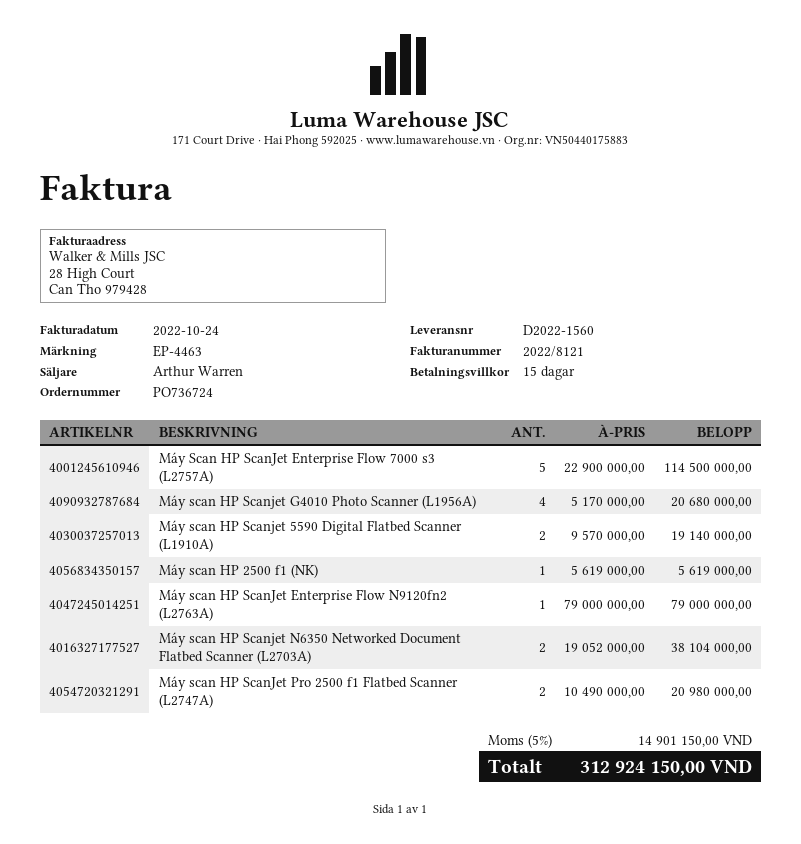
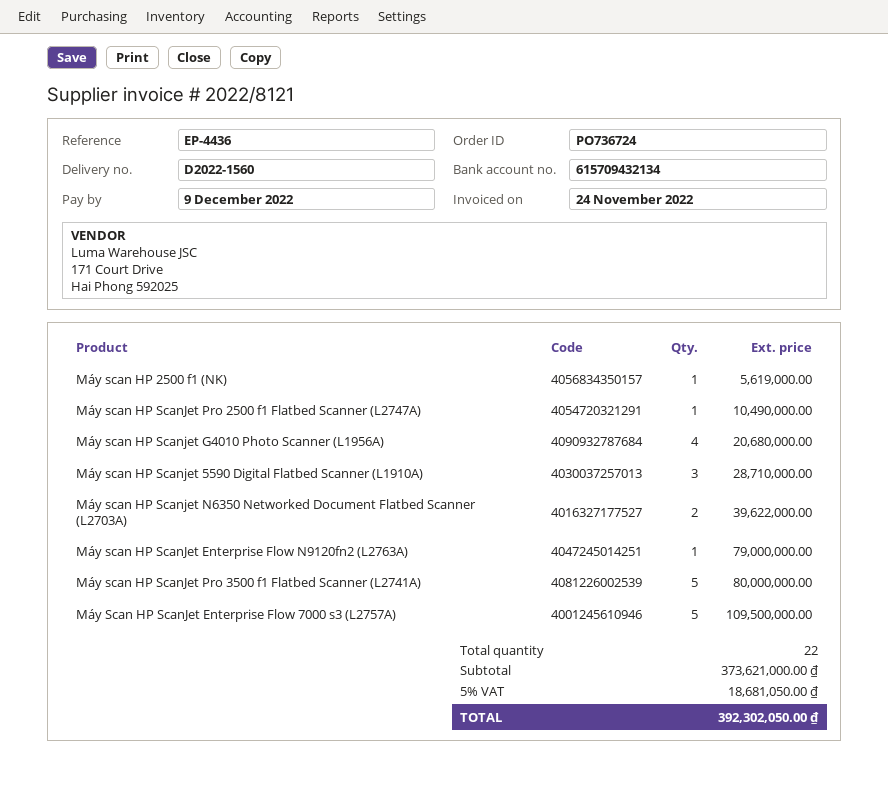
invoice date: 2022-10-24 -> 2022-11-24
reference: EP-4463 -> EP-4436
Máy Scan HP ScanJet Enterprise Flow 7000 s3 (L2757A): 5 for 114500000.00 -> 5 for 109500000.00
Máy scan HP Scanjet 5590 Digital Flatbed Scanner (L1910A): 2 for 19140000.00 -> 3 for 28710000.00
Máy scan HP Scanjet N6350 Networked Document Flatbed Scanner (L2703A): 2 for 38104000.00 -> 2 for 39622000.00
Máy scan HP ScanJet Pro 2500 f1 Flatbed Scanner (L2747A): 2 for 20980000.00 -> 1 for 10490000.00
Máy scan HP ScanJet Pro 3500 f1 Flatbed Scanner (L2741A): none -> 5 for 80000000.00
tax: 5% = 14901150.00 -> 5% = 18681050.00
total: 312924150.00 -> 392302050.00

